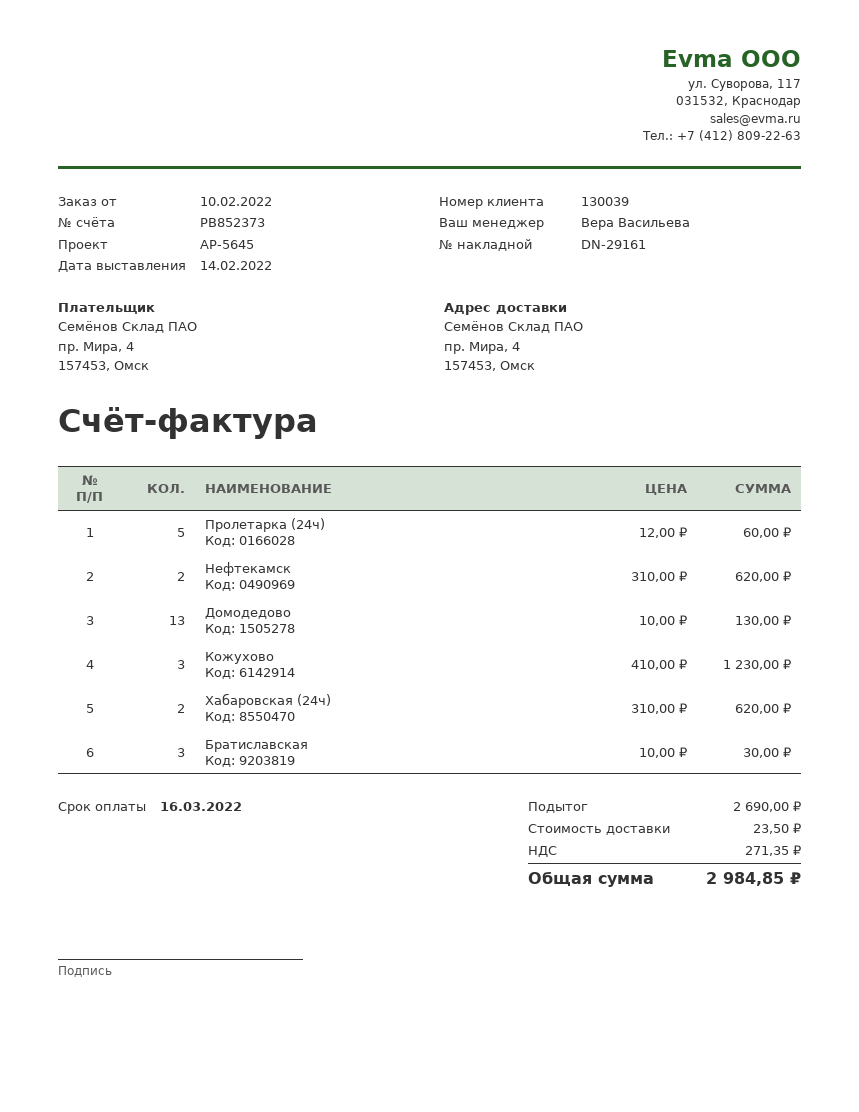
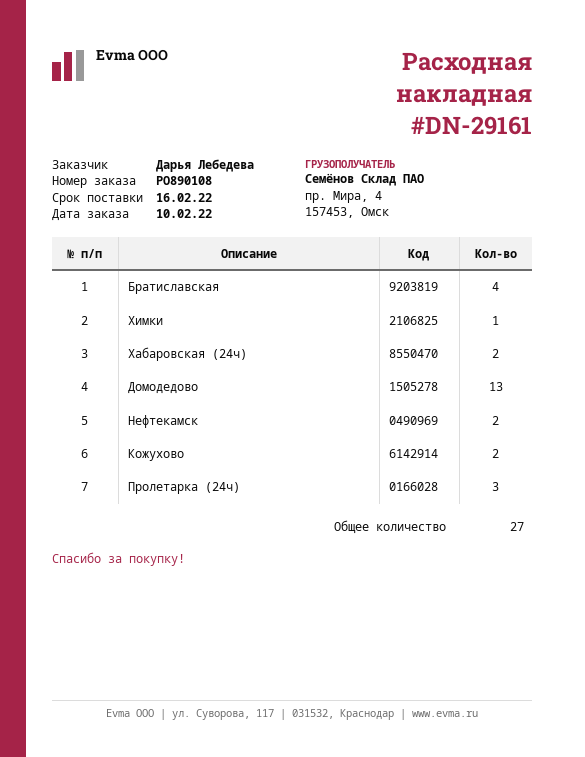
Пролетарка (24ч): 5 -> 3
Кожухово: 3 -> 2
Братиславская: 3 -> 4
Химки: none -> 1

